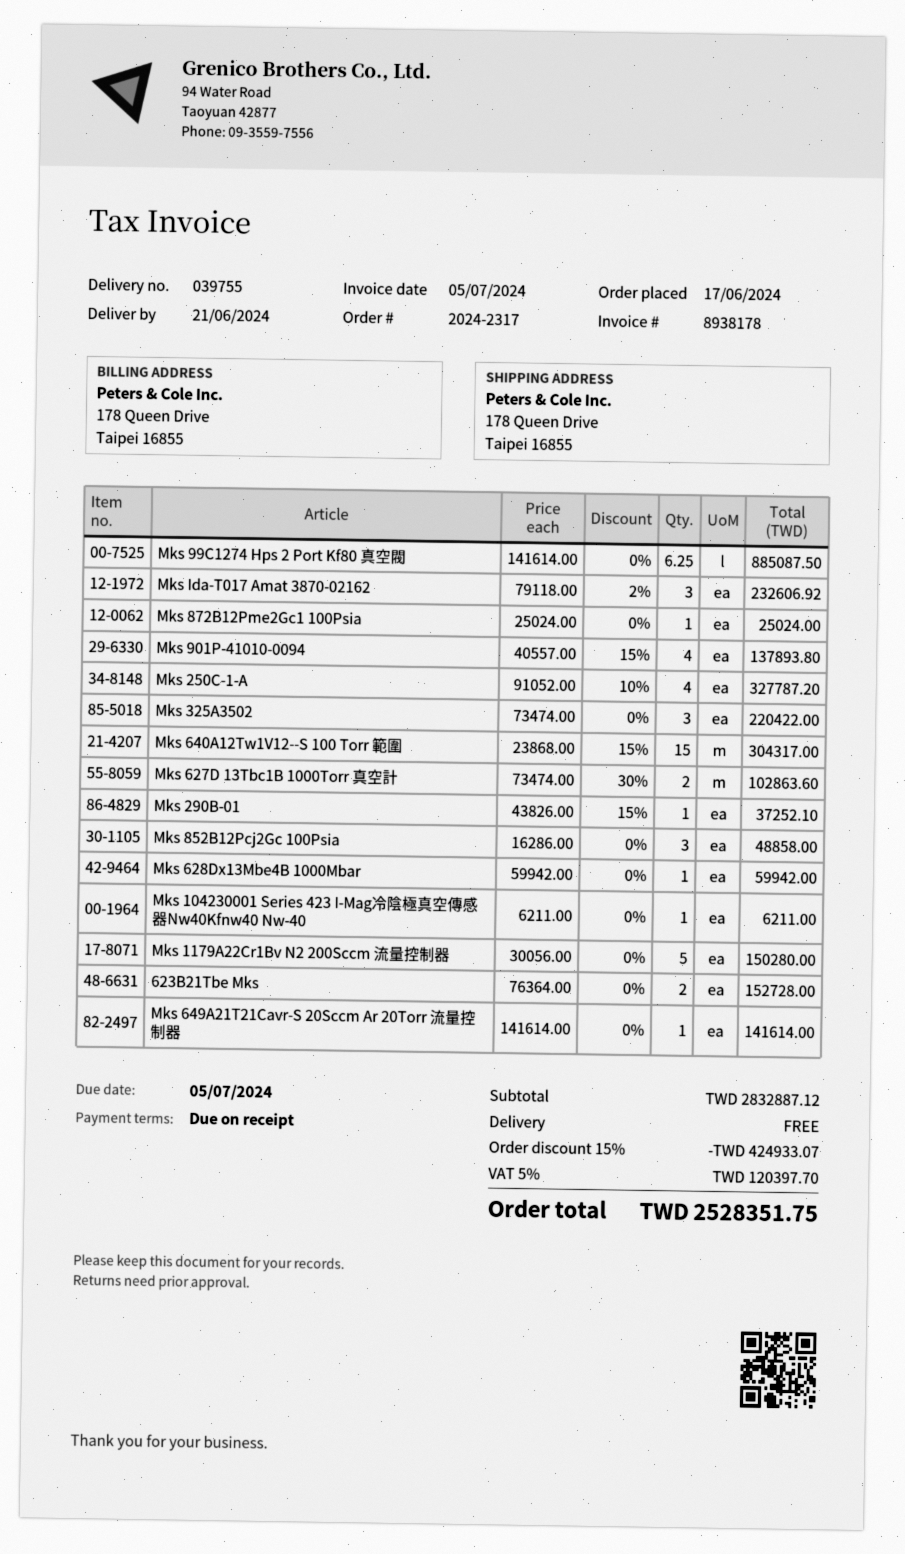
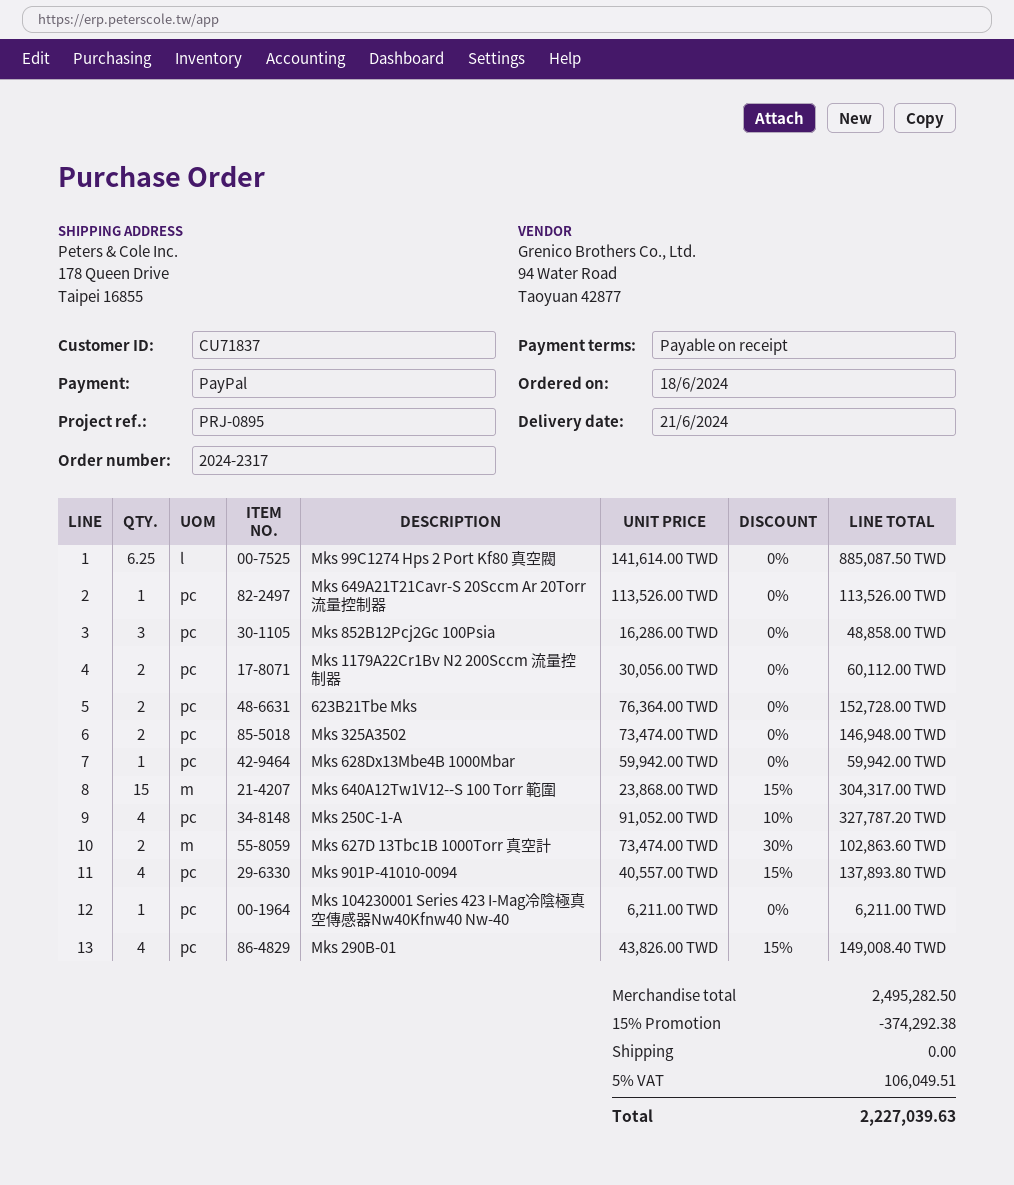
order date: 2024-06-17 -> 2024-06-18
Mks Ida-T017 Amat 3870-02162: 3 x 79118.00 - 2% = 232606.92 -> none
Mks 872B12Pme2Gc1 100Psia: 1 x 25024.00 = 25024.00 -> none
Mks 325A3502: 3 x 73474.00 = 220422.00 -> 2 x 73474.00 = 146948.00
Mks 290B-01: 1 x 43826.00 - 15% = 37252.10 -> 4 x 43826.00 - 15% = 149008.40
Mks 1179A22Cr1Bv N2 200Sccm 流量控制器: 5 x 30056.00 = 150280.00 -> 2 x 30056.00 = 60112.00
Mks 649A21T21Cavr-S 20Sccm Ar 20Torr 流量控制器: 1 x 141614.00 = 141614.00 -> 1 x 113526.00 = 113526.00
subtotal: 2832887.12 -> 2495282.50
discount: 15% = 424933.07 -> 15% = 374292.38
tax: 5% = 120397.70 -> 5% = 106049.51
total: 2528351.75 -> 2227039.63

